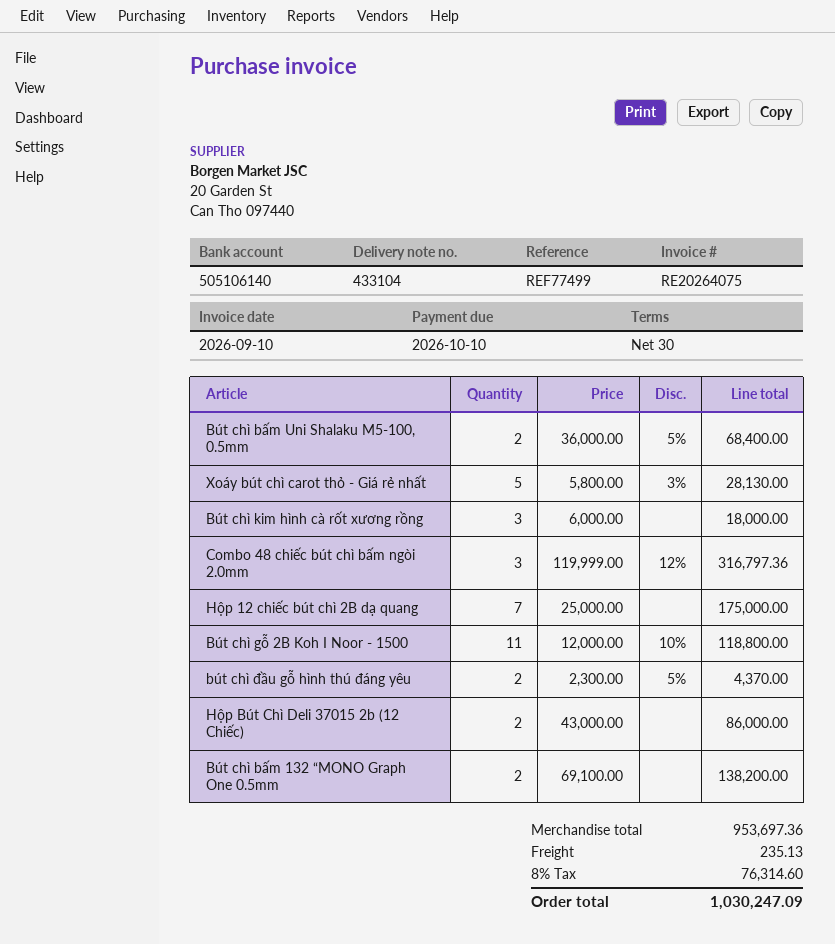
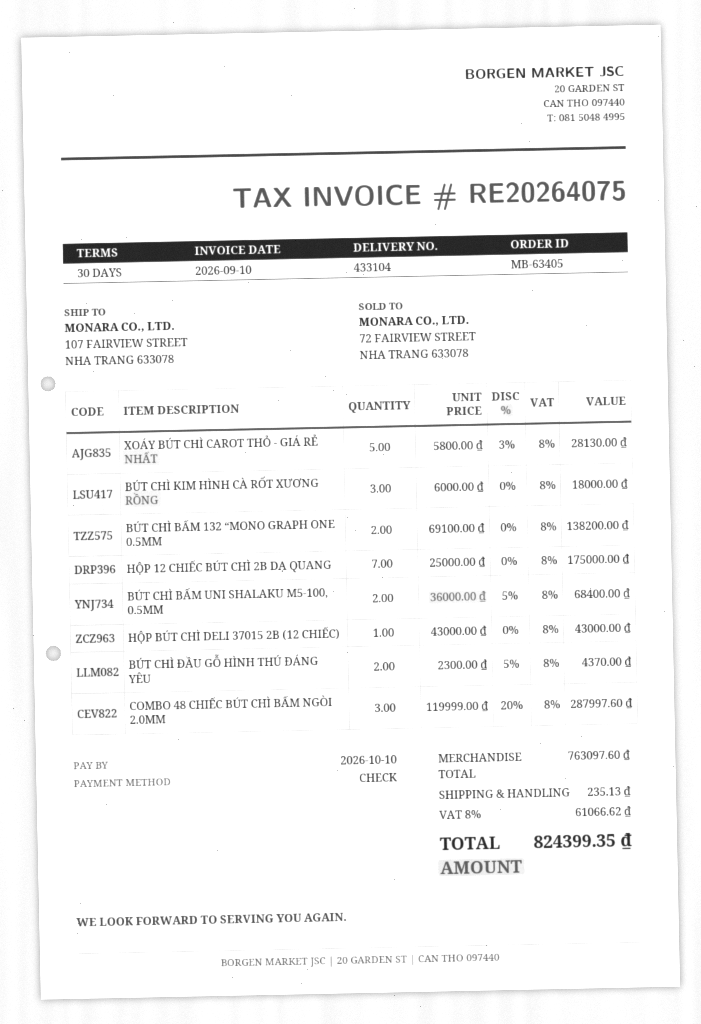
Combo 48 chiếc bút chì bấm ngòi 2.0mm: 3 x 119999.00 - 12% = 316797.36 -> 3 x 119999.00 - 20% = 287997.60
Bút chì gỗ 2B Koh I Noor - 1500: 11 x 12000.00 - 10% = 118800.00 -> none
Hộp Bút Chì Deli 37015 2b (12 Chiếc): 2 x 43000.00 = 86000.00 -> 1 x 43000.00 = 43000.00
subtotal: 953697.36 -> 763097.60
tax: 8% = 76314.60 -> 8% = 61066.62
total: 1030247.09 -> 824399.35

